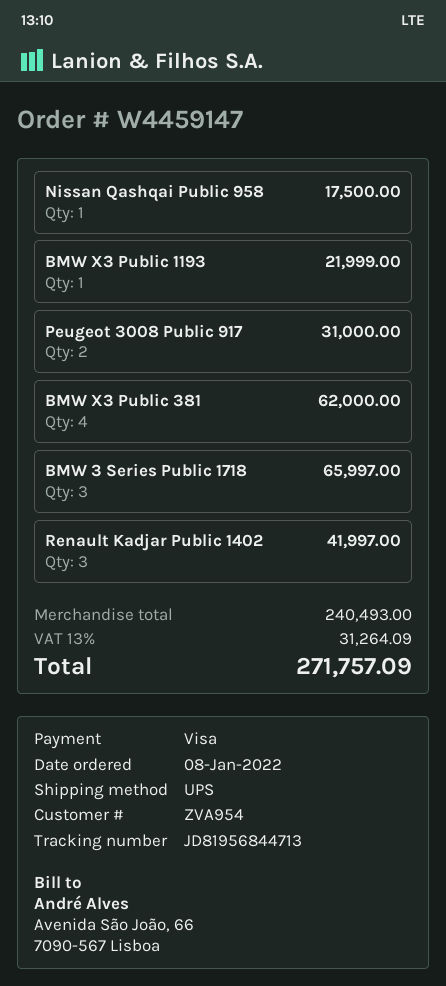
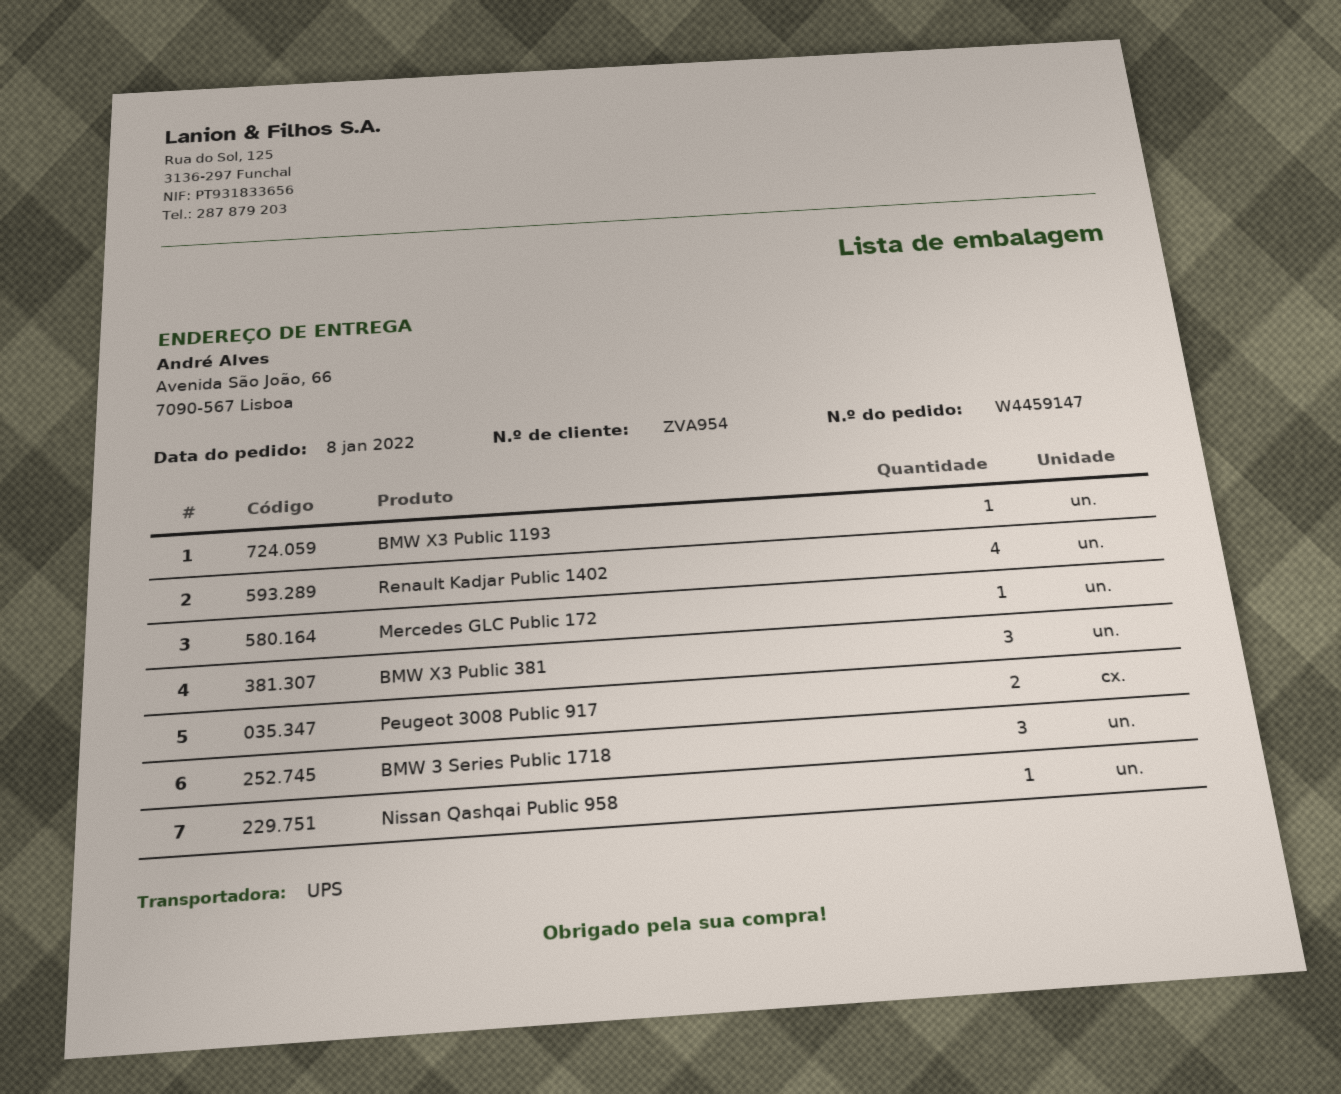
BMW X3 Public 381: 4 -> 3
Renault Kadjar Public 1402: 3 -> 4
Mercedes GLC Public 172: none -> 1

